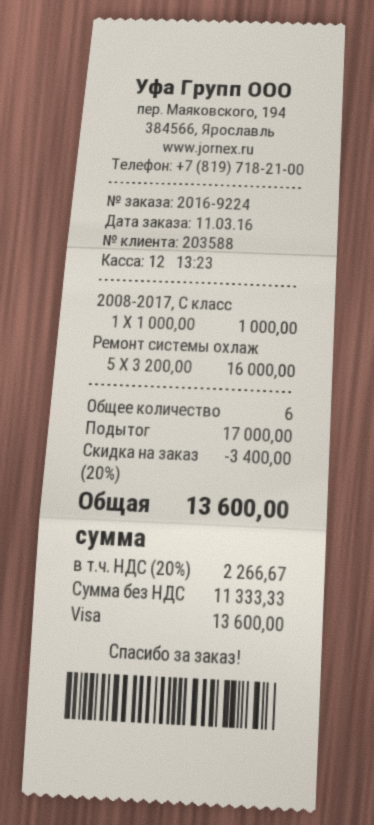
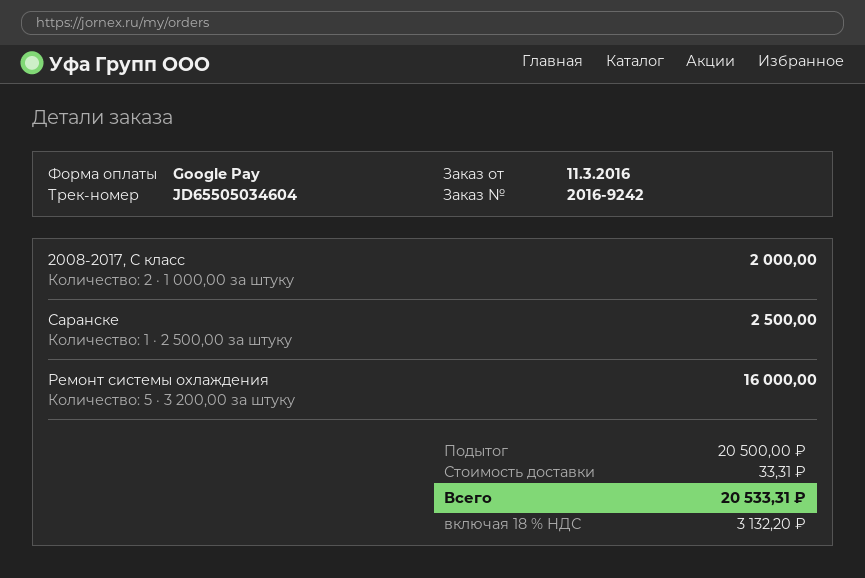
order number: 2016-9224 -> 2016-9242
payment method: Visa -> Google Pay
2008-2017, C класс: 1 x 1000.00 = 1000.00 -> 2 x 1000.00 = 2000.00
Саранске: none -> 1 x 2500.00 = 2500.00
subtotal: 17000.00 -> 20500.00
discount: 20% = 3400.00 -> none
shipping: none -> 33.31
tax: 20% = 2266.67 -> 18% = 3132.20
total: 13600.00 -> 20533.31

